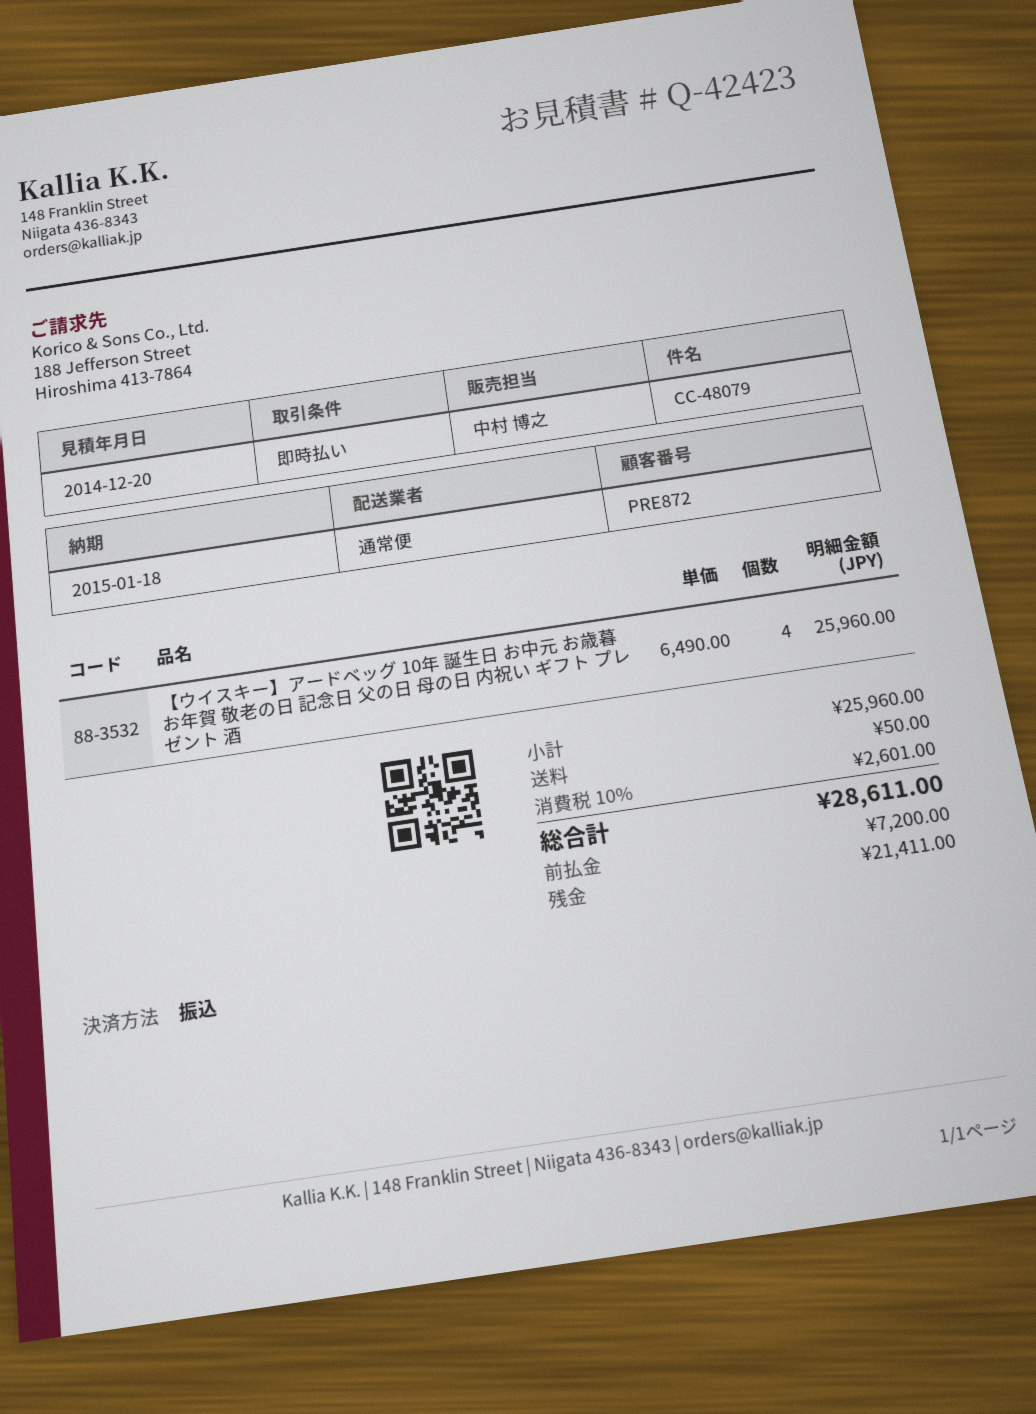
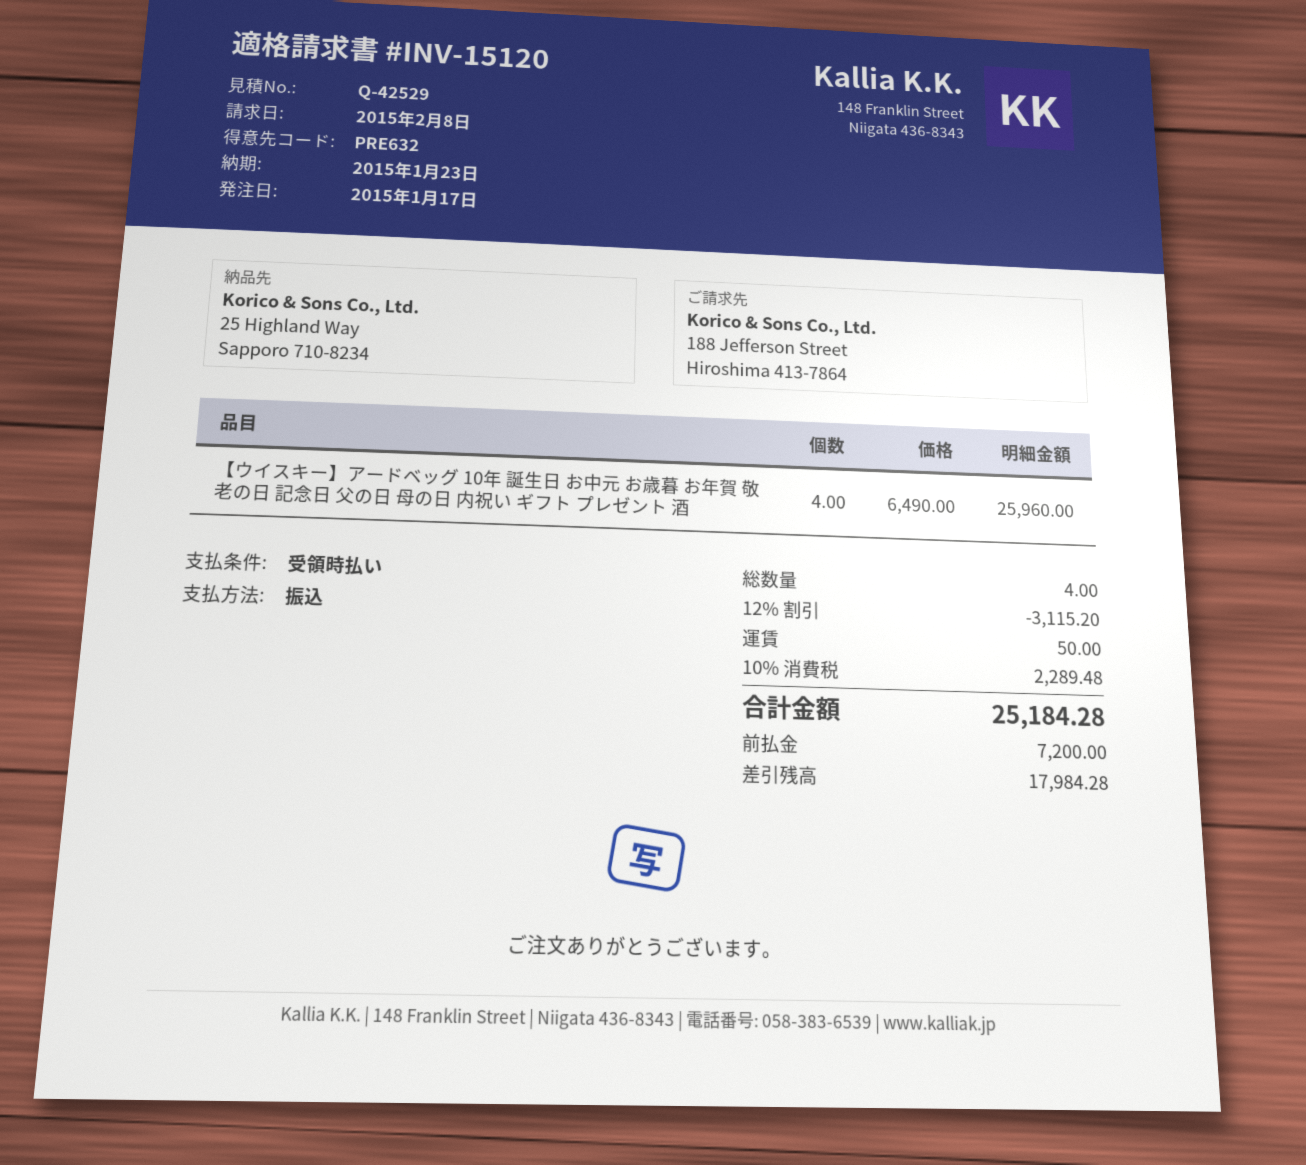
quote number: Q-42423 -> Q-42529
delivery date: 2015-01-18 -> 2015-01-23
customer number: PRE872 -> PRE632
discount: none -> 12% = 3115.20
tax: 10% = 2601.00 -> 10% = 2289.48
total: 28611.00 -> 25184.28
balance: 21411.00 -> 17984.28

